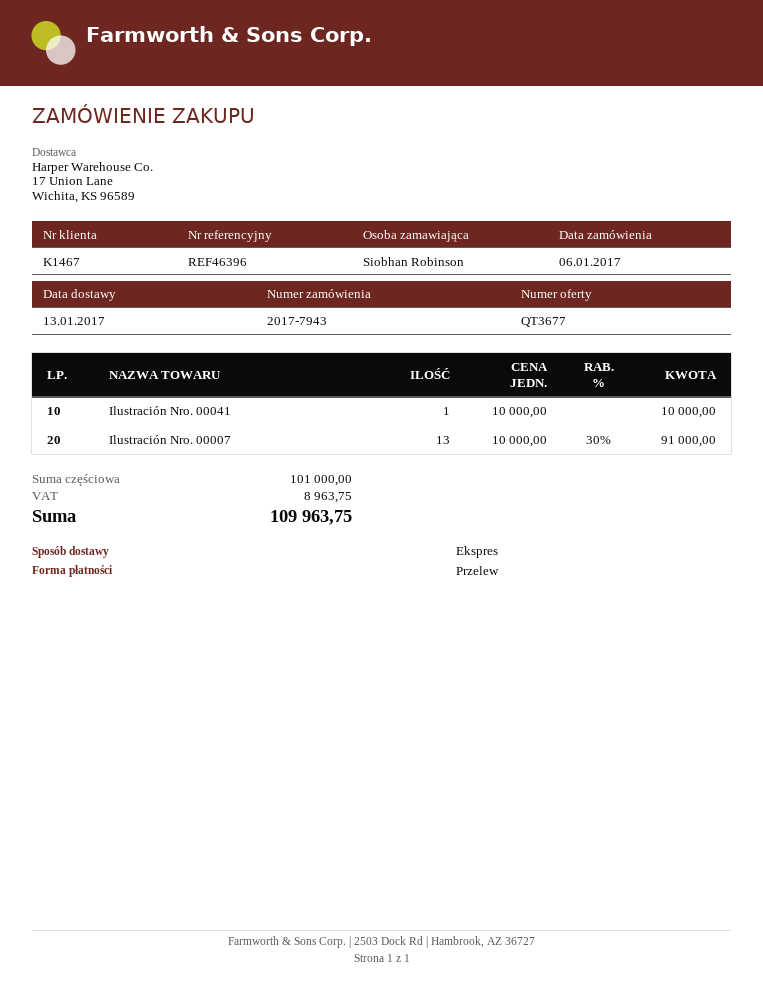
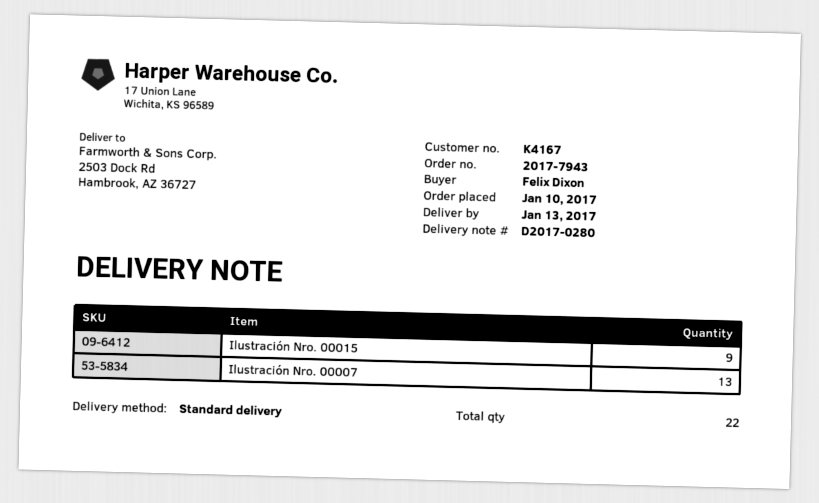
order date: 2017-01-06 -> 2017-01-10
customer number: K1467 -> K4167
ordered by: Siobhan Robinson -> Felix Dixon
shipping method: express -> standard
Ilustración Nro. 00041: 1 -> none
Ilustración Nro. 00015: none -> 9

